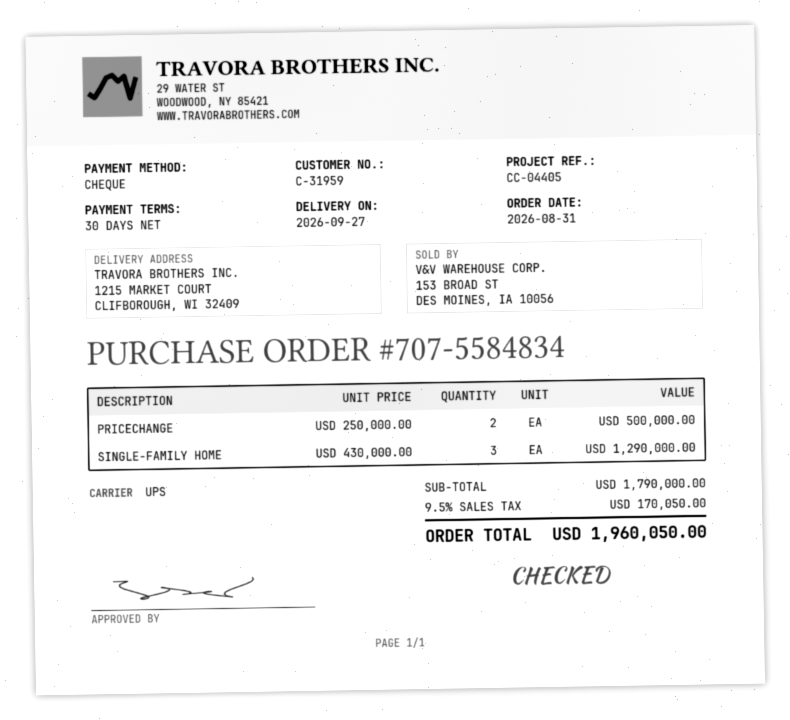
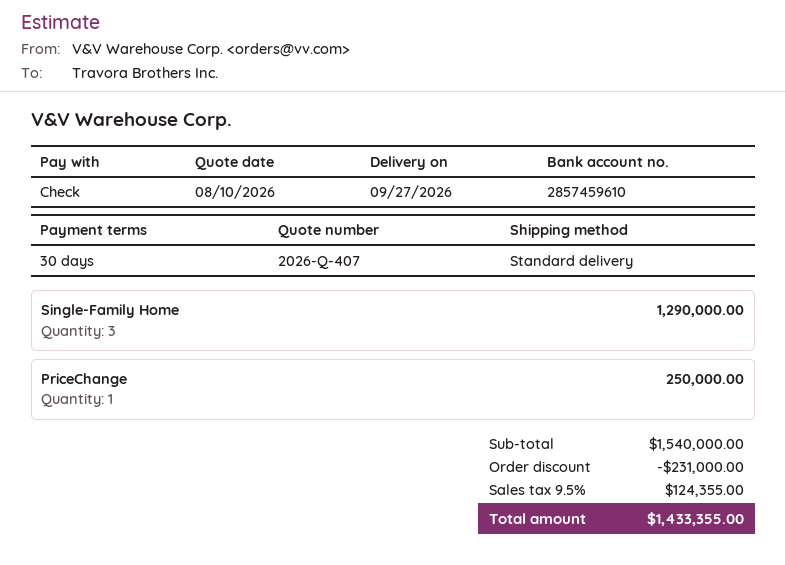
shipping method: UPS -> standard
PRICECHANGE: 2 for 500000.00 -> 1 for 250000.00
subtotal: 1790000.00 -> 1540000.00
discount: none -> 231000.00
tax: 9.5% = 170050.00 -> 9.5% = 124355.00
total: 1960050.00 -> 1433355.00

